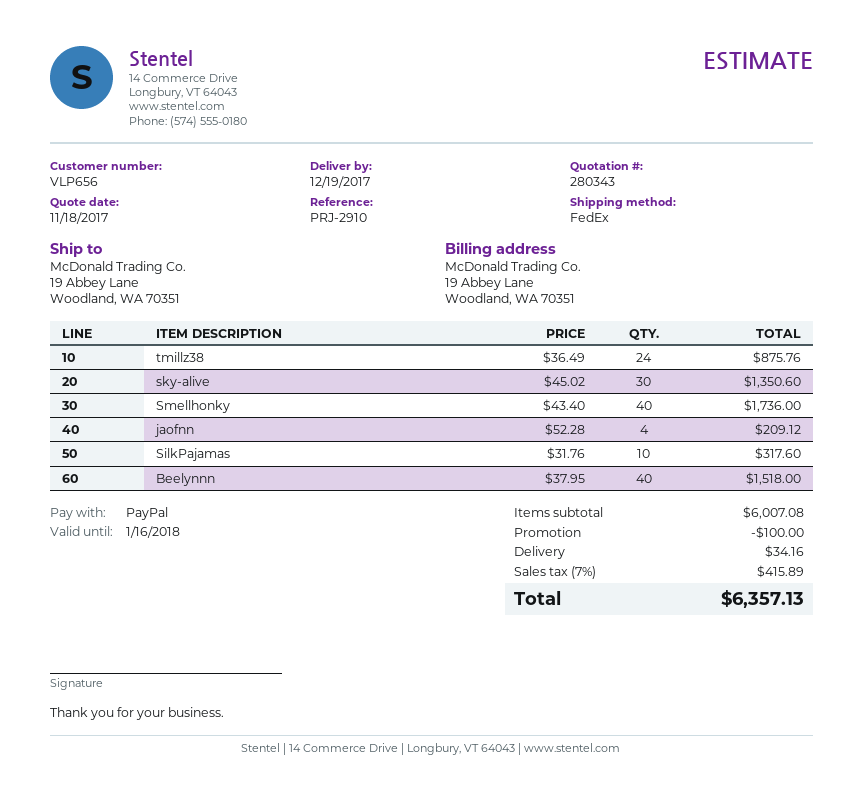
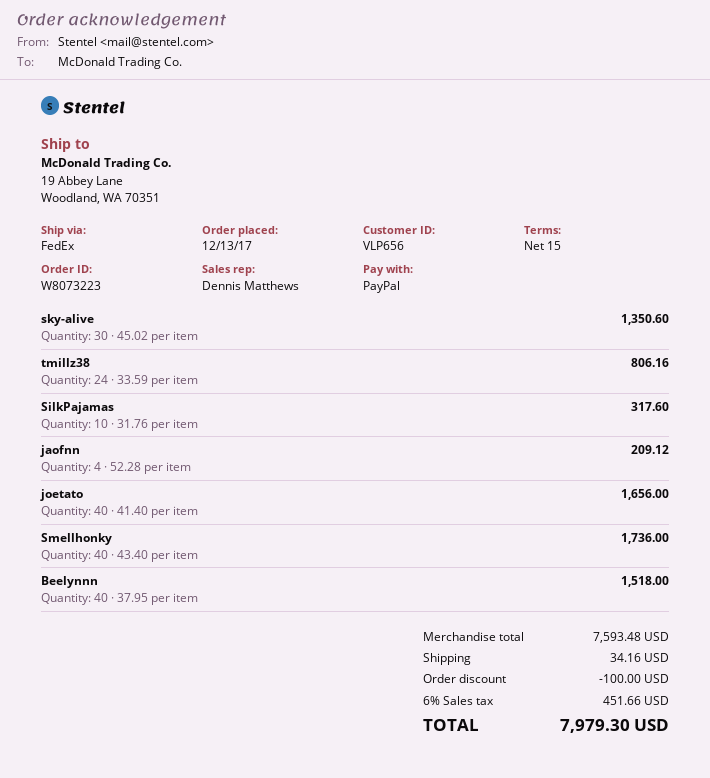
tmillz38: 24 x 36.49 = 875.76 -> 24 x 33.59 = 806.16
joetato: none -> 40 x 41.40 = 1656.00
subtotal: 6007.08 -> 7593.48
tax: 7% = 415.89 -> 6% = 451.66
total: 6357.13 -> 7979.30

